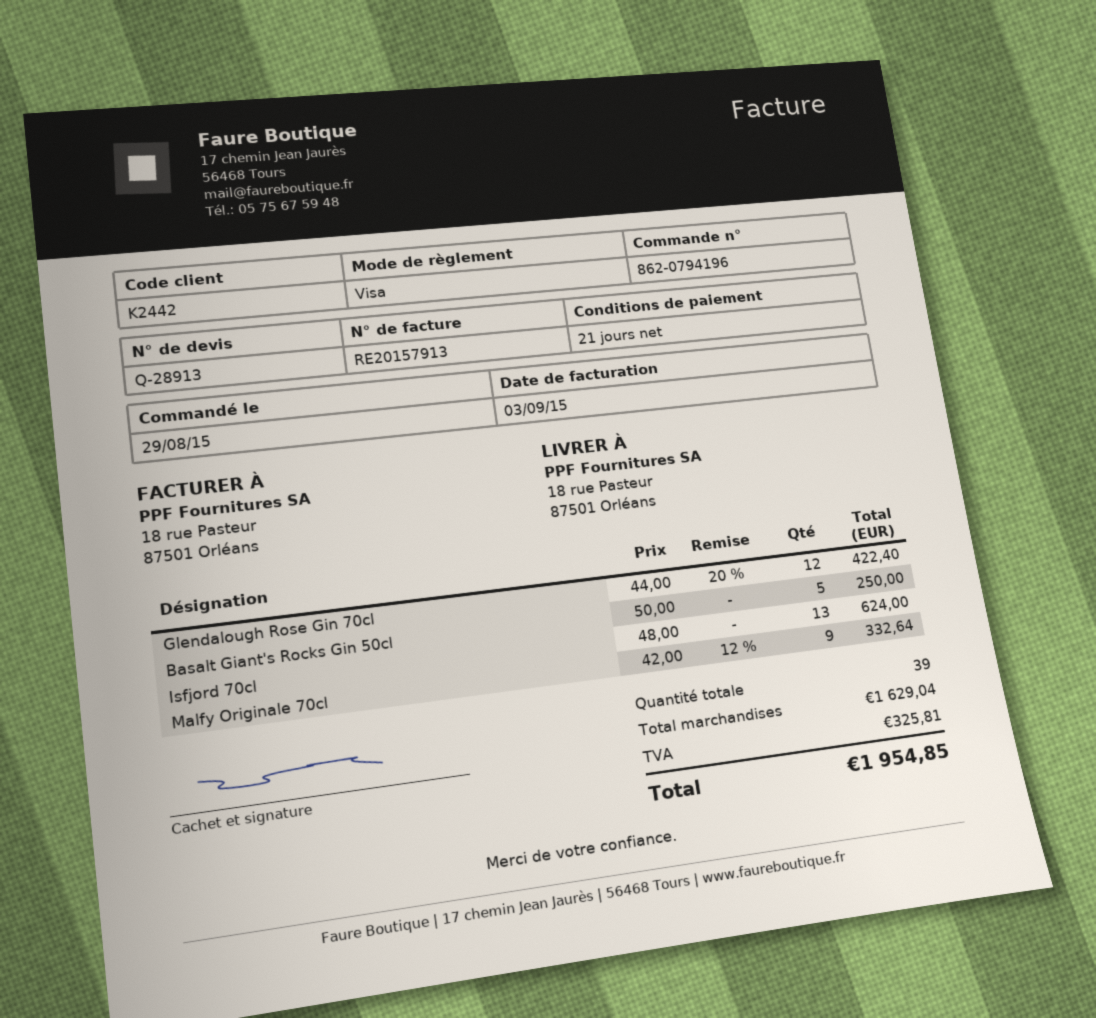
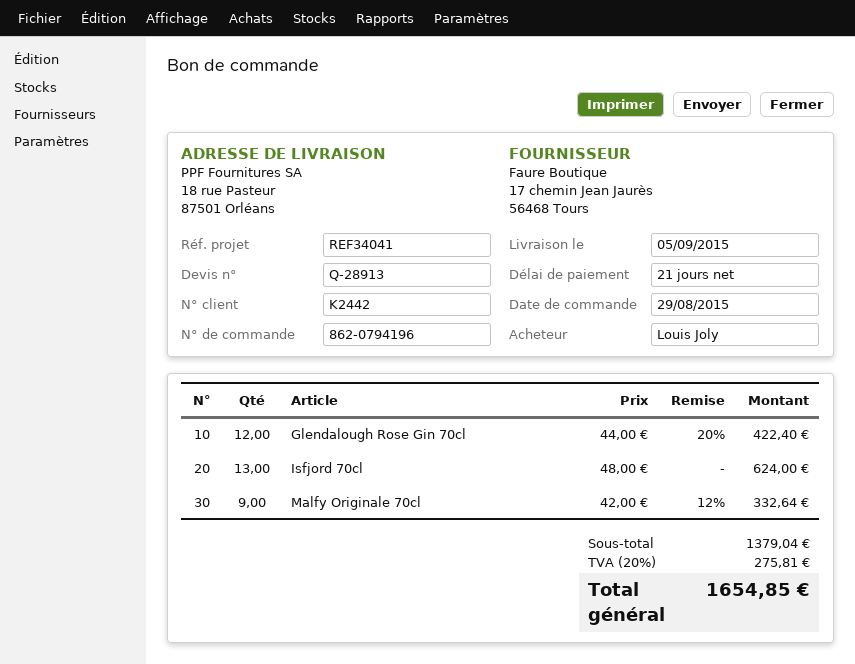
Basalt Giant's Rocks Gin 50cl: 5 x 50.00 = 250.00 -> none
subtotal: 1629.04 -> 1379.04
tax: 325.81 -> 275.81
total: 1954.85 -> 1654.85

